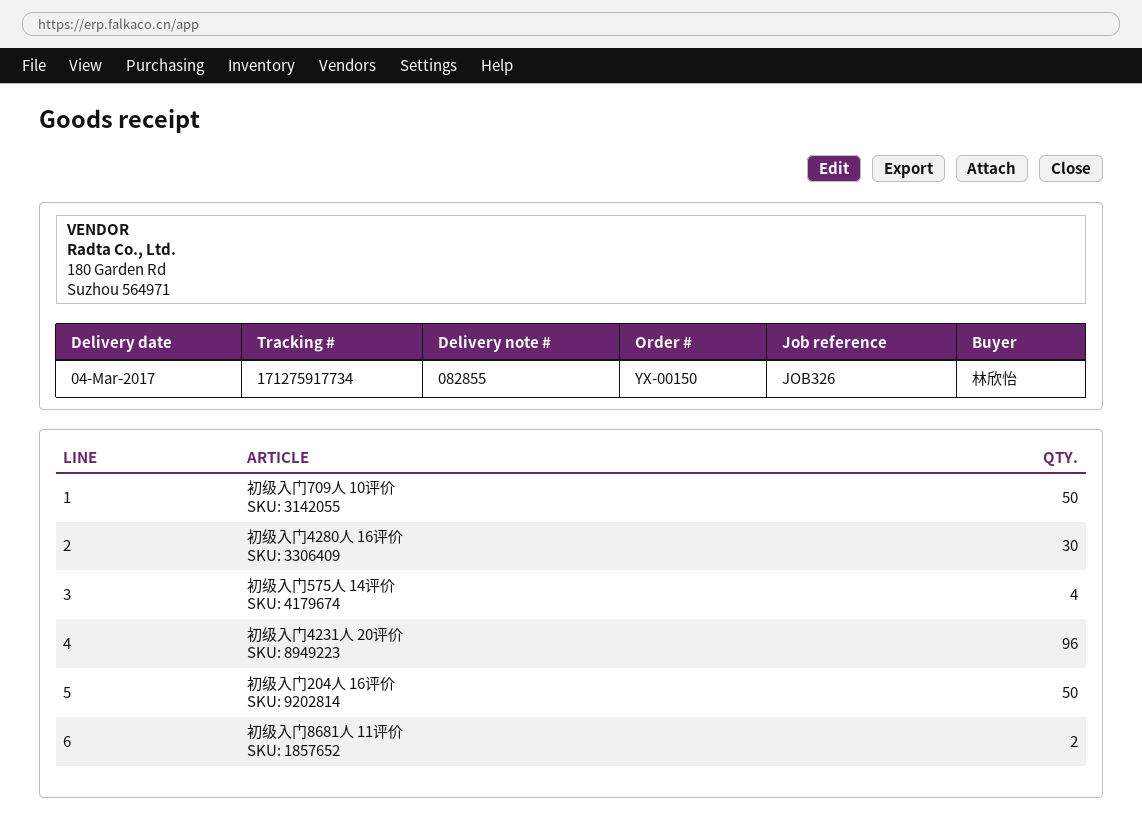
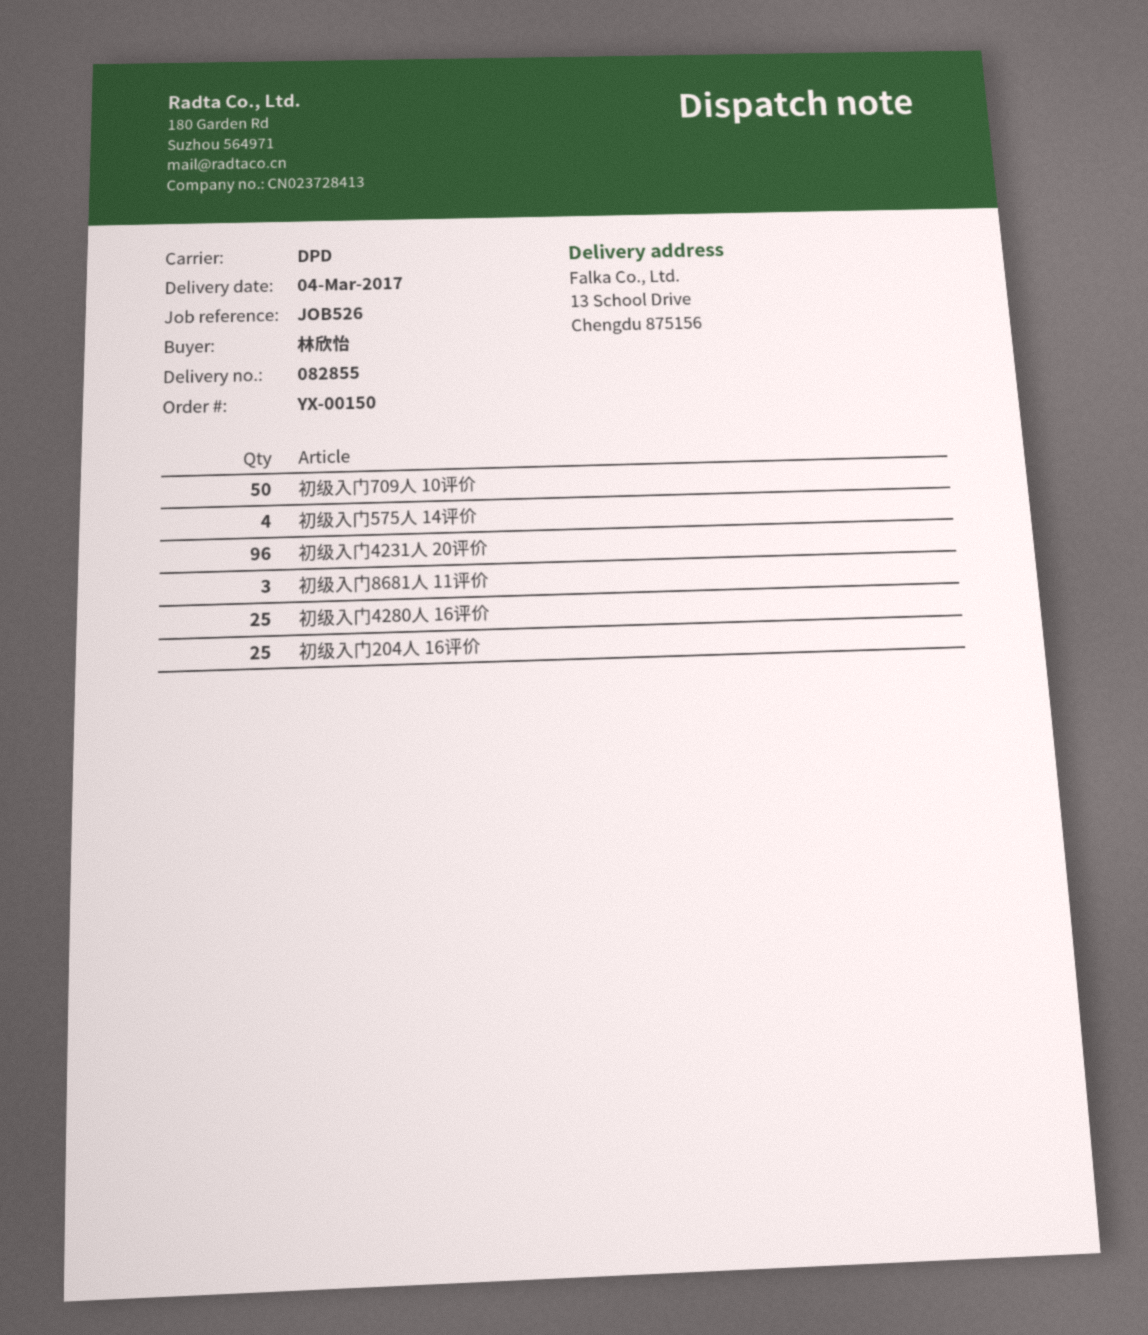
reference: JOB326 -> JOB526
初级入门4280人 16评价: 30 -> 25
初级入门204人 16评价: 50 -> 25
初级入门8681人 11评价: 2 -> 3

